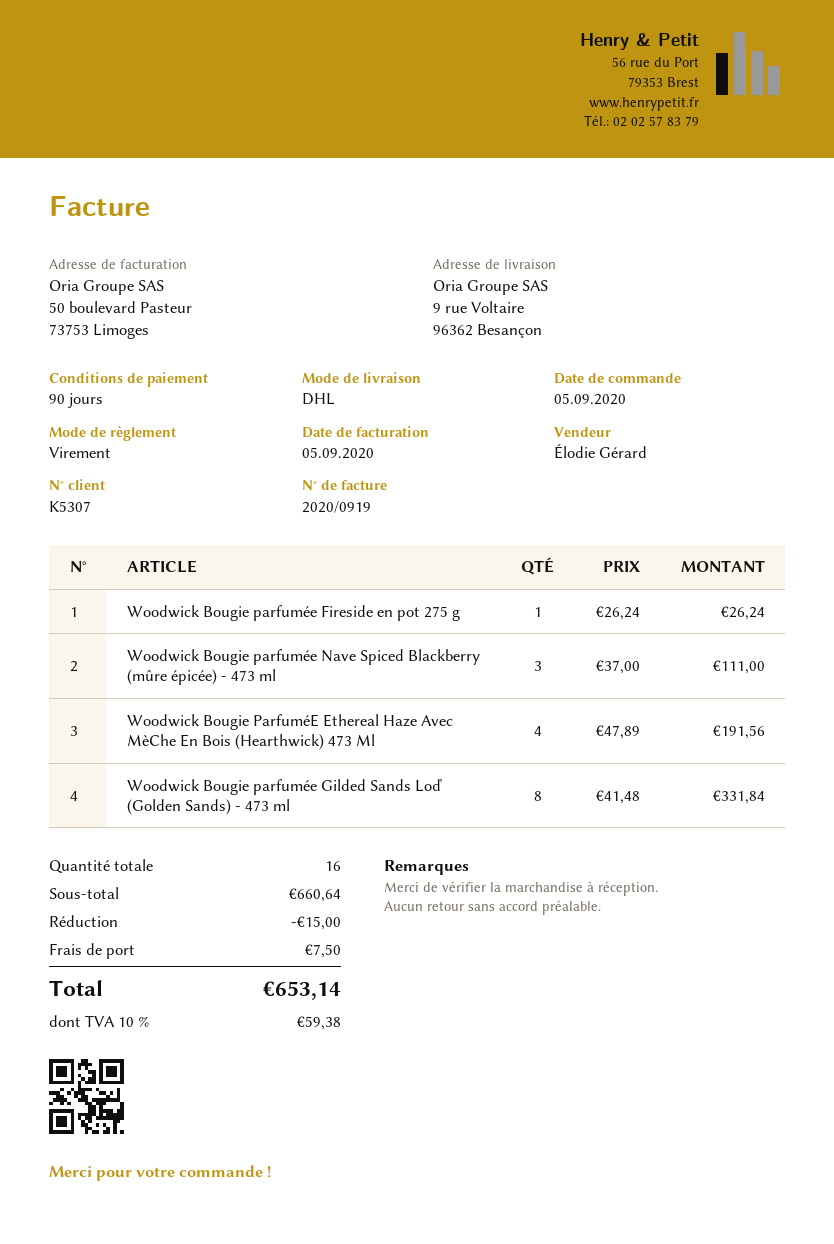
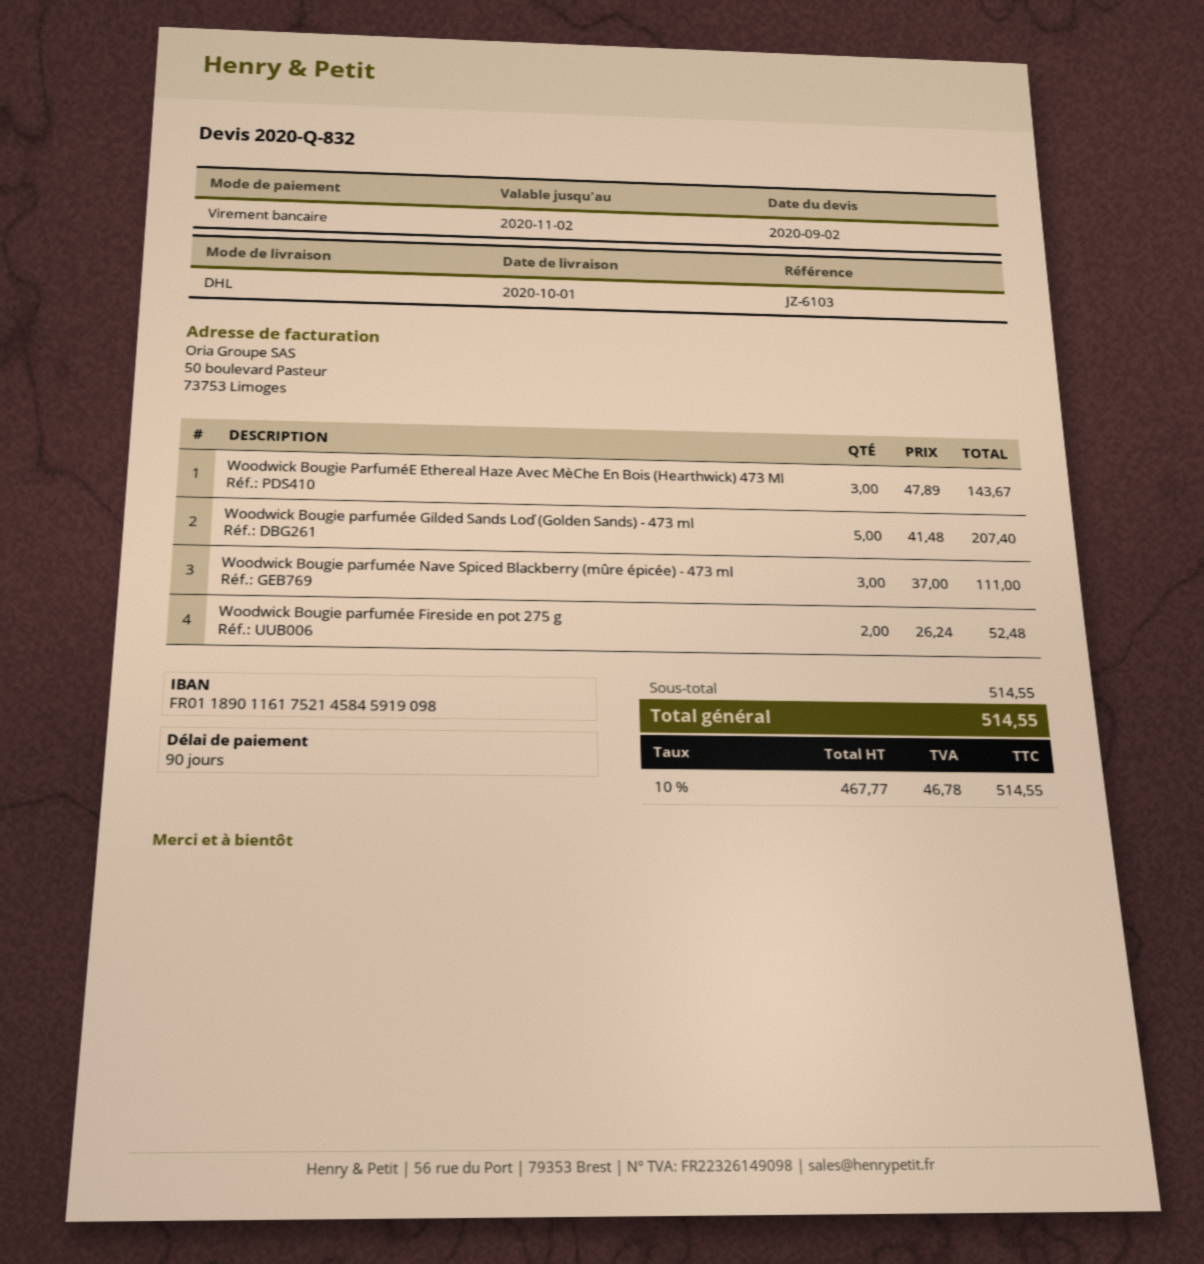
Woodwick Bougie parfumée Fireside en pot 275 g: 1 x 26.24 = 26.24 -> 2 x 26.24 = 52.48
Woodwick Bougie ParfuméE Ethereal Haze Avec MèChe En Bois (Hearthwick) 473 Ml: 4 x 47.89 = 191.56 -> 3 x 47.89 = 143.67
Woodwick Bougie parfumée Gilded Sands Loď (Golden Sands) - 473 ml: 8 x 41.48 = 331.84 -> 5 x 41.48 = 207.40
subtotal: 660.64 -> 514.55
discount: 15.00 -> none
shipping: 7.50 -> none
tax: 10% = 59.38 -> 10% = 46.78
total: 653.14 -> 514.55

